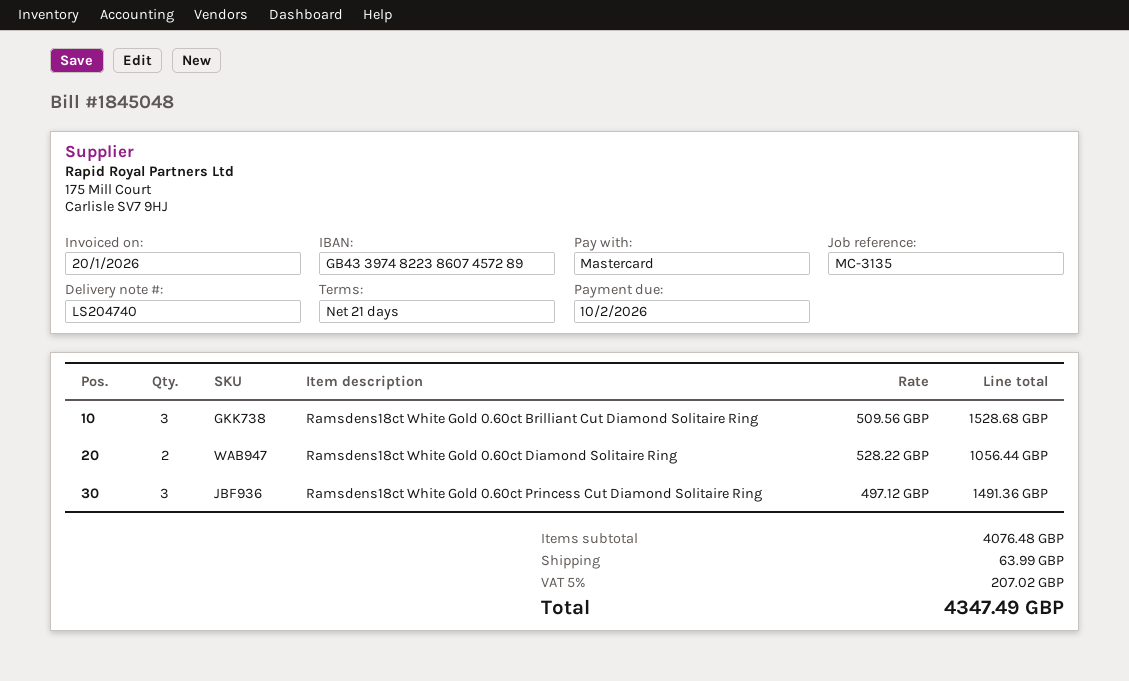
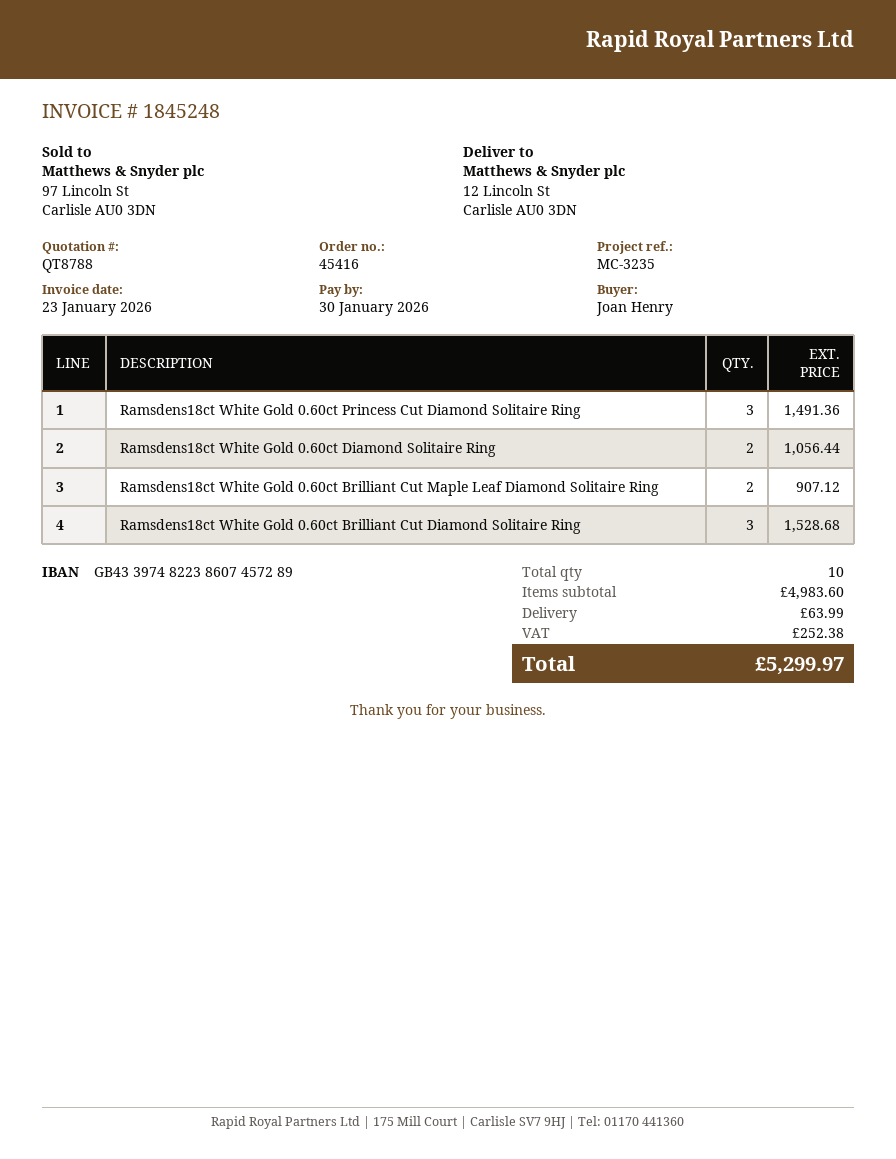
invoice number: 1845048 -> 1845248
invoice date: 2026-01-20 -> 2026-01-23
due date: 2026-02-10 -> 2026-01-30
reference: MC-3135 -> MC-3235
Ramsdens18ct White Gold 0.60ct Brilliant Cut Maple Leaf Diamond Solitaire Ring: none -> 2 for 907.12
subtotal: 4076.48 -> 4983.60
tax: 207.02 -> 252.38
total: 4347.49 -> 5299.97

